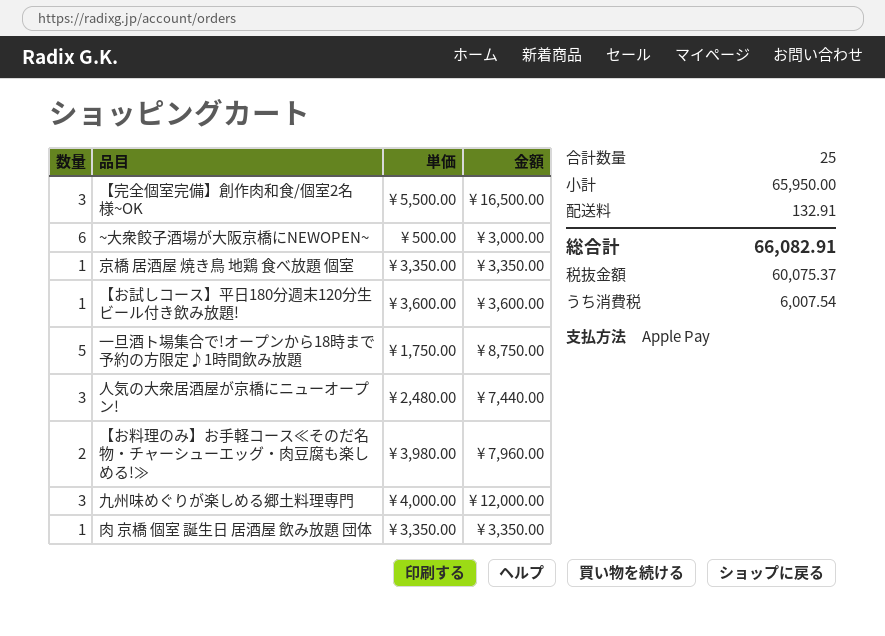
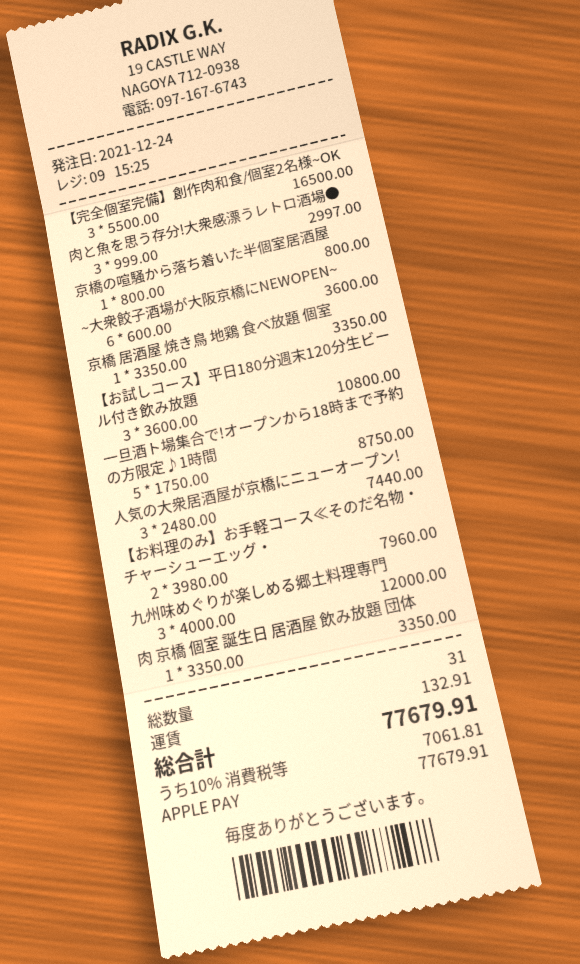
~大衆餃子酒場が大阪京橋にNEWOPEN~: 6 x 500.00 = 3000.00 -> 6 x 600.00 = 3600.00
【お試しコース】平日180分週末120分生ビール付き飲み放題!: 1 x 3600.00 = 3600.00 -> 3 x 3600.00 = 10800.00
肉と魚を思う存分!大衆感漂うレトロ酒場●: none -> 3 x 999.00 = 2997.00
京橋の喧騒から落ち着いた半個室居酒屋: none -> 1 x 800.00 = 800.00
total quantity: 25 -> 31
tax: 6007.54 -> 7061.81
total: 66082.91 -> 77679.91

